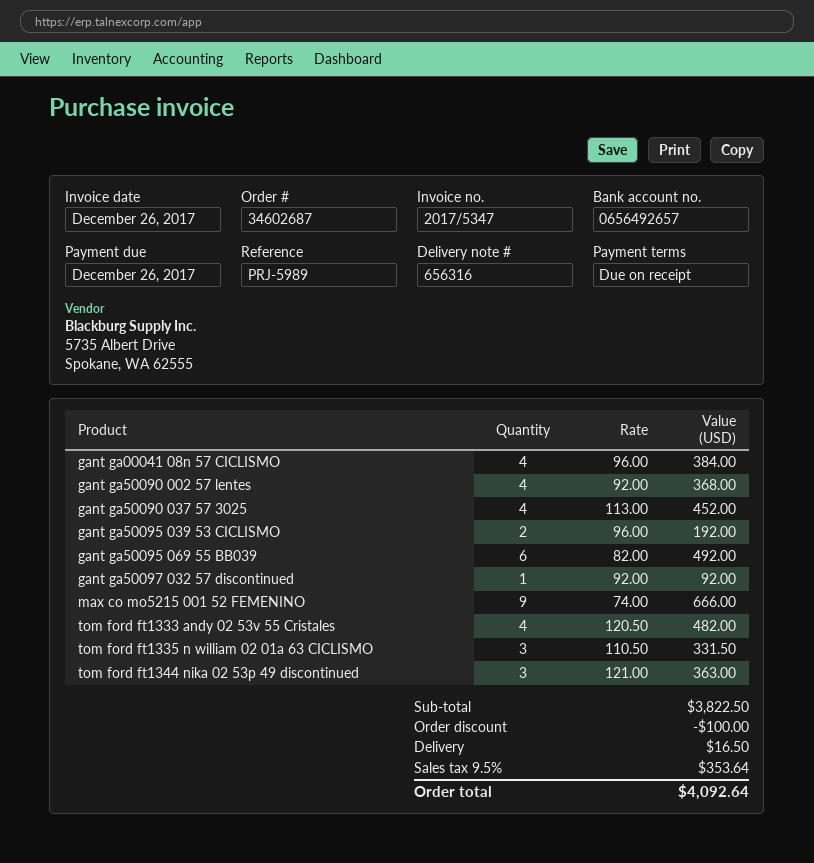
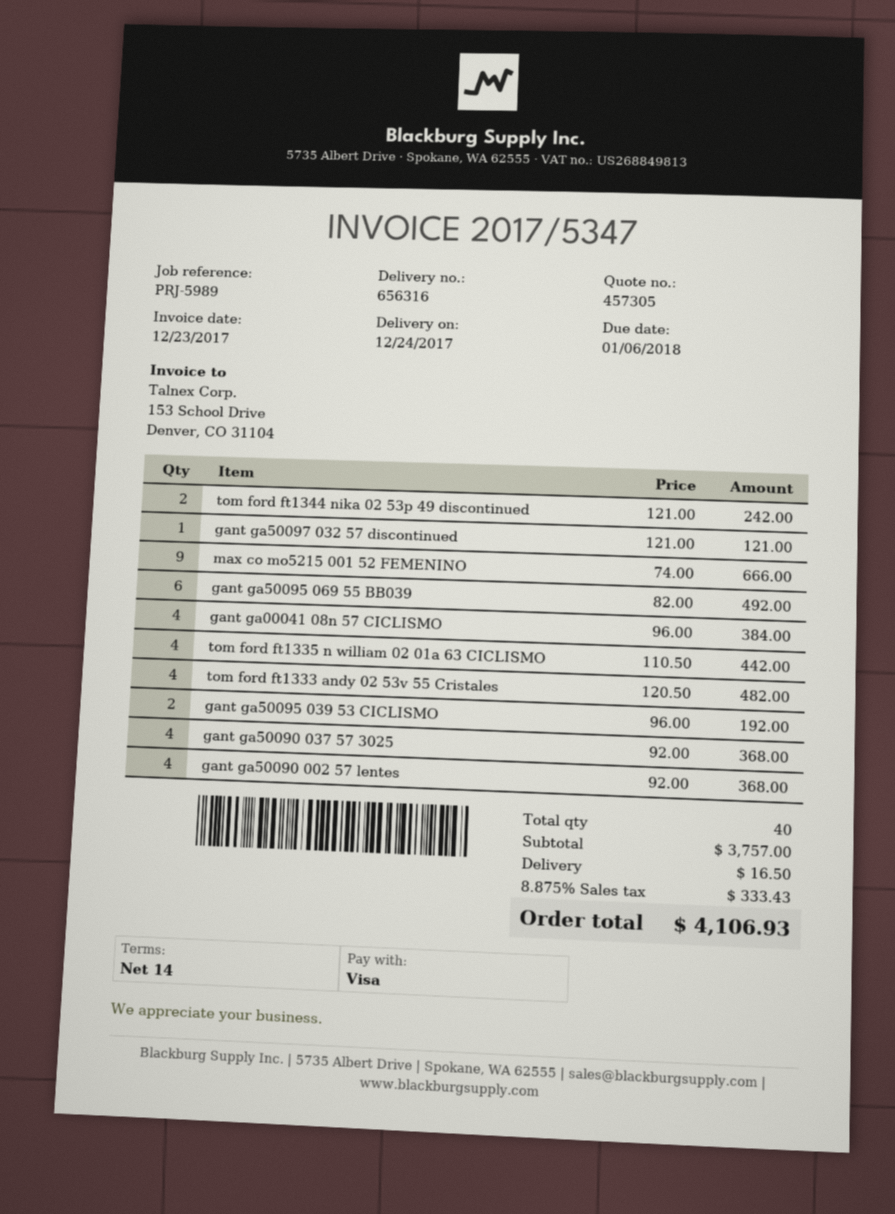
invoice date: 2017-12-26 -> 2017-12-23
payment terms: on receipt -> 14 days
due date: 2017-12-26 -> 2018-01-06
gant ga50090 037 57 3025: 4 x 113.00 = 452.00 -> 4 x 92.00 = 368.00
gant ga50097 032 57 discontinued: 1 x 92.00 = 92.00 -> 1 x 121.00 = 121.00
tom ford ft1335 n william 02 01a 63 CICLISMO: 3 x 110.50 = 331.50 -> 4 x 110.50 = 442.00
tom ford ft1344 nika 02 53p 49 discontinued: 3 x 121.00 = 363.00 -> 2 x 121.00 = 242.00
subtotal: 3822.50 -> 3757.00
discount: 100.00 -> none
tax: 9.5% = 353.64 -> 8.875% = 333.43
total: 4092.64 -> 4106.93

